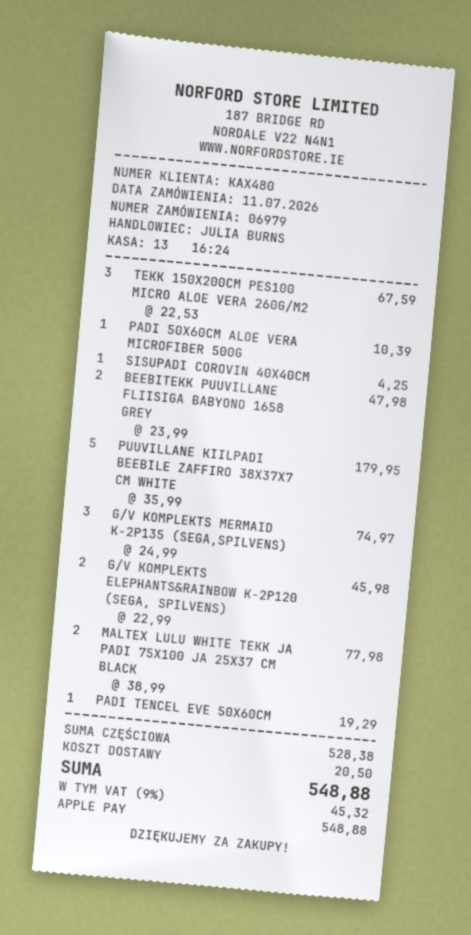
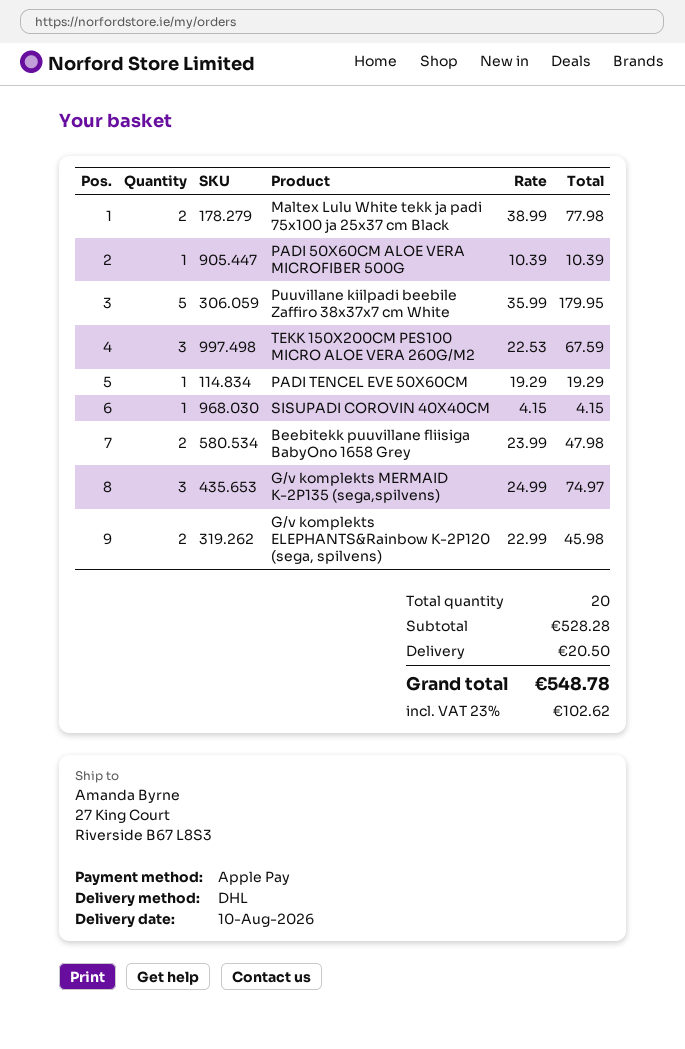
SISUPADI COROVIN 40X40CM: 1 x 4.25 = 4.25 -> 1 x 4.15 = 4.15
subtotal: 528.38 -> 528.28
tax: 9% = 45.32 -> 23% = 102.62
total: 548.88 -> 548.78

